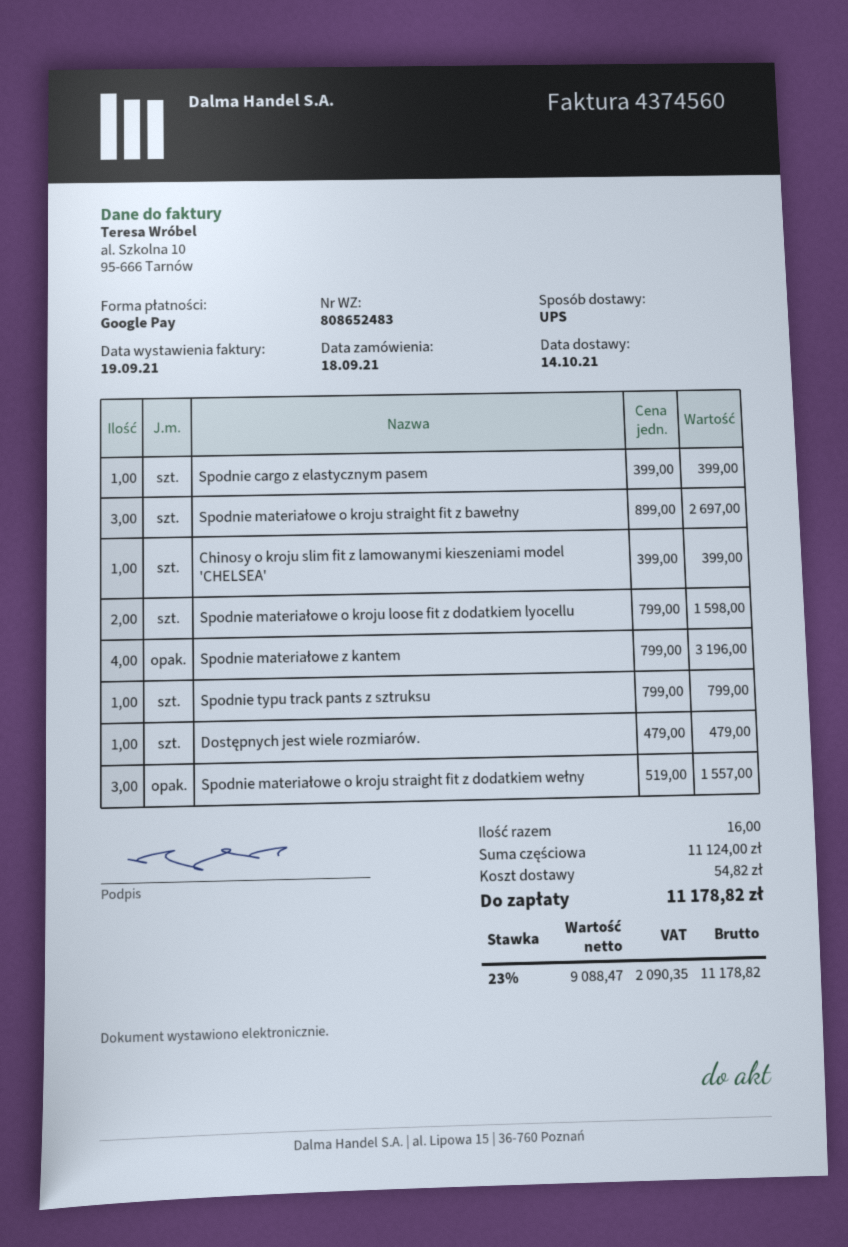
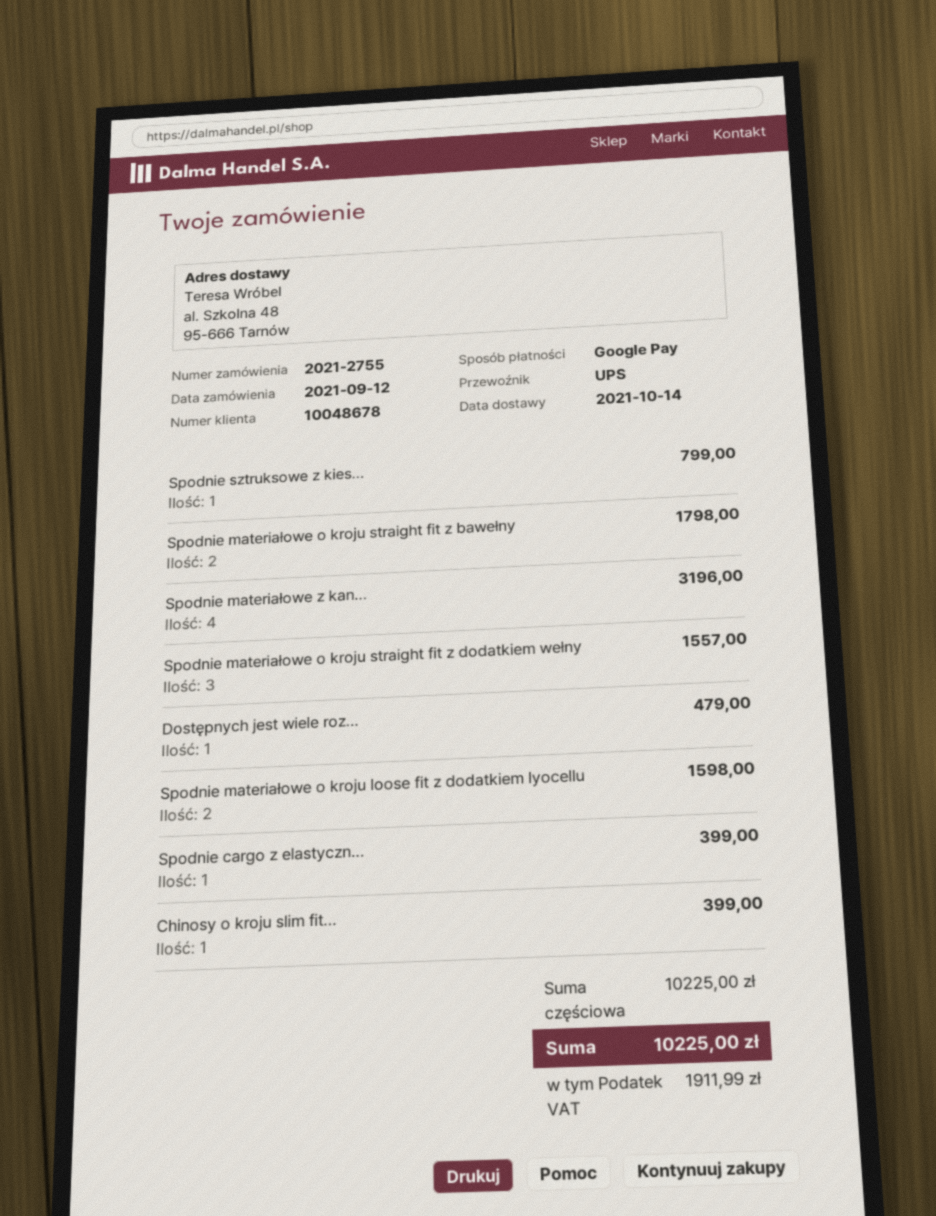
order date: 2021-09-18 -> 2021-09-12
Spodnie materiałowe o kroju straight fit z bawełny: 3 for 2697.00 -> 2 for 1798.00
Spodnie typu track pants z sztruksu: 1 for 799.00 -> none
Spodnie sztruksowe z kies...: none -> 1 for 799.00
subtotal: 11124.00 -> 10225.00
shipping: 54.82 -> none
tax: 2090.35 -> 1911.99
total: 11178.82 -> 10225.00

